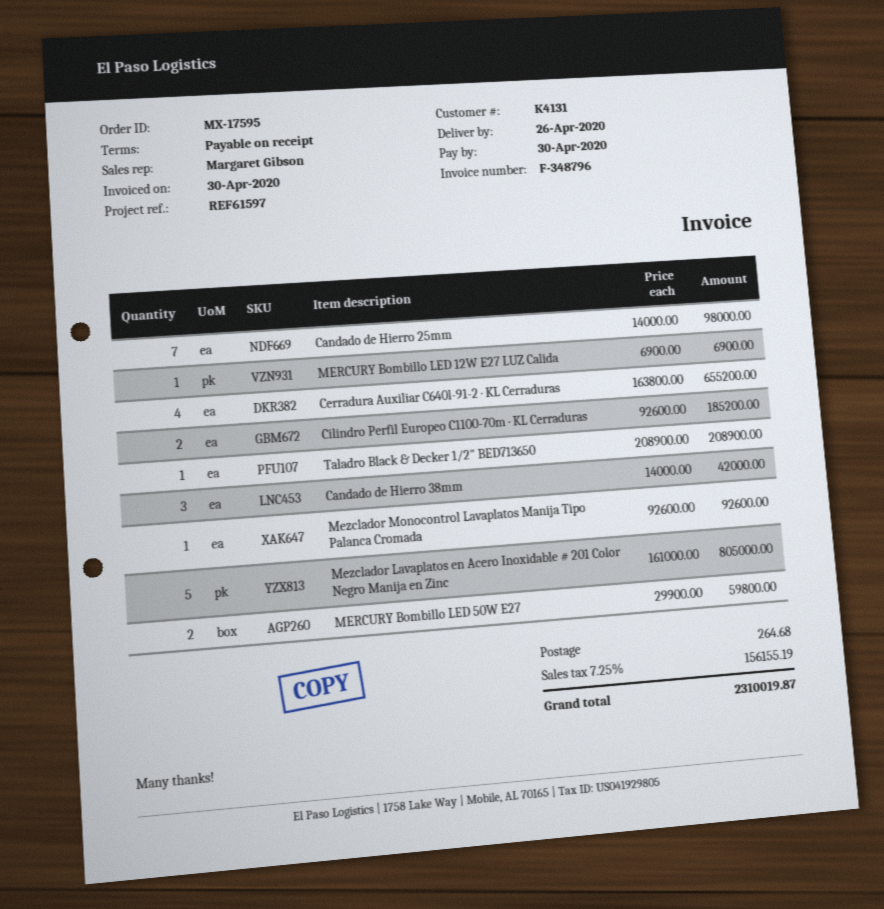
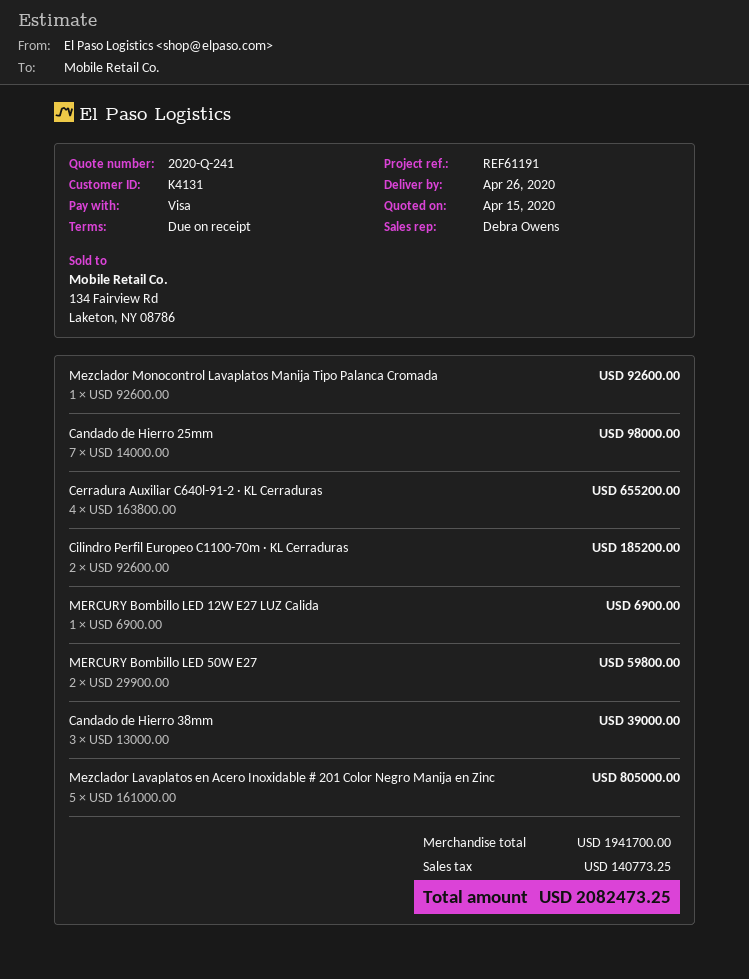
reference: REF61597 -> REF61191
sales rep: Margaret Gibson -> Debra Owens
Taladro Black & Decker 1/2" BED713650: 1 x 208900.00 = 208900.00 -> none
Candado de Hierro 38mm: 3 x 14000.00 = 42000.00 -> 3 x 13000.00 = 39000.00
shipping: 264.68 -> none
tax: 156155.19 -> 140773.25
total: 2310019.87 -> 2082473.25

